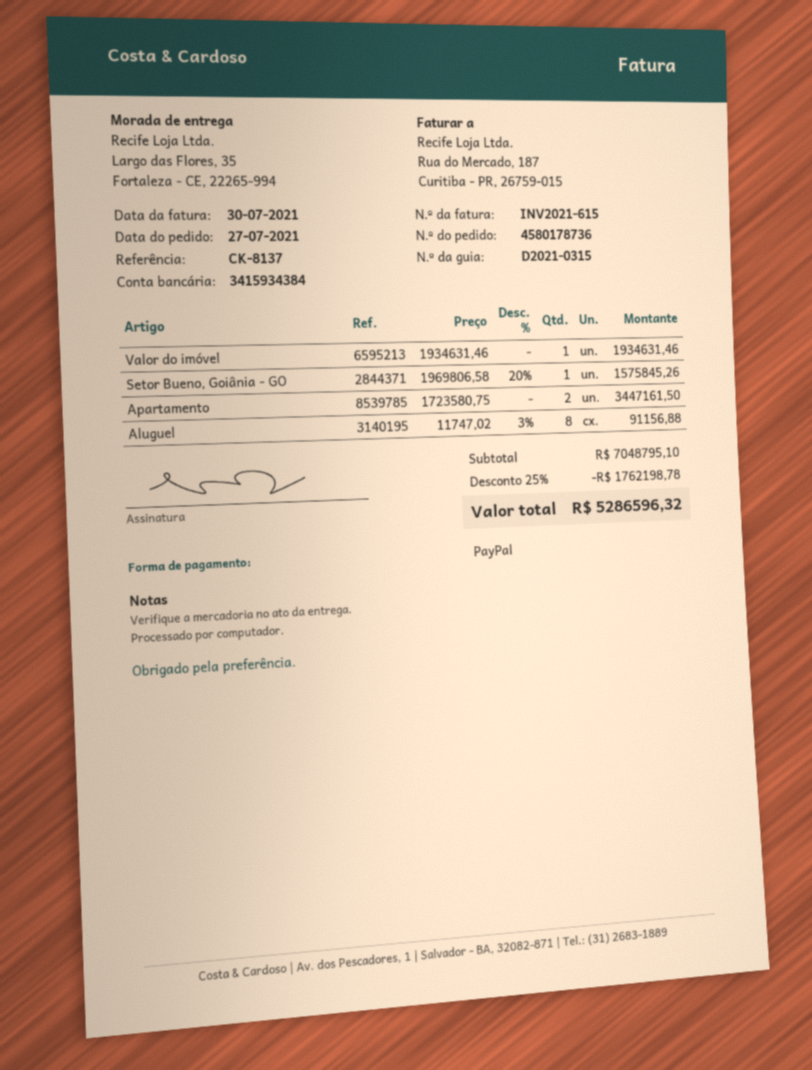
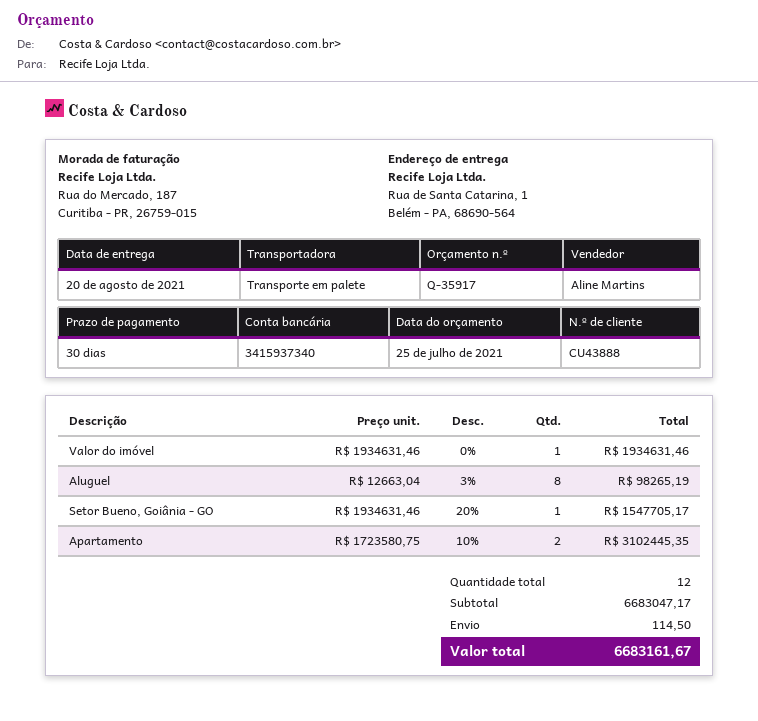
bank account: 3415934384 -> 3415937340
ship to: Largo das Flores, 35, Fortaleza - CE, 22265-994 -> Rua de Santa Catarina, 1, Belém - PA, 68690-564
Setor Bueno, Goiânia - GO: 1 x 1969806.58 - 20% = 1575845.26 -> 1 x 1934631.46 - 20% = 1547705.17
Apartamento: 2 x 1723580.75 = 3447161.50 -> 2 x 1723580.75 - 10% = 3102445.35
Aluguel: 8 x 11747.02 - 3% = 91156.88 -> 8 x 12663.04 - 3% = 98265.19
subtotal: 7048795.10 -> 6683047.17
discount: 25% = 1762198.78 -> none
shipping: none -> 114.50
total: 5286596.32 -> 6683161.67

